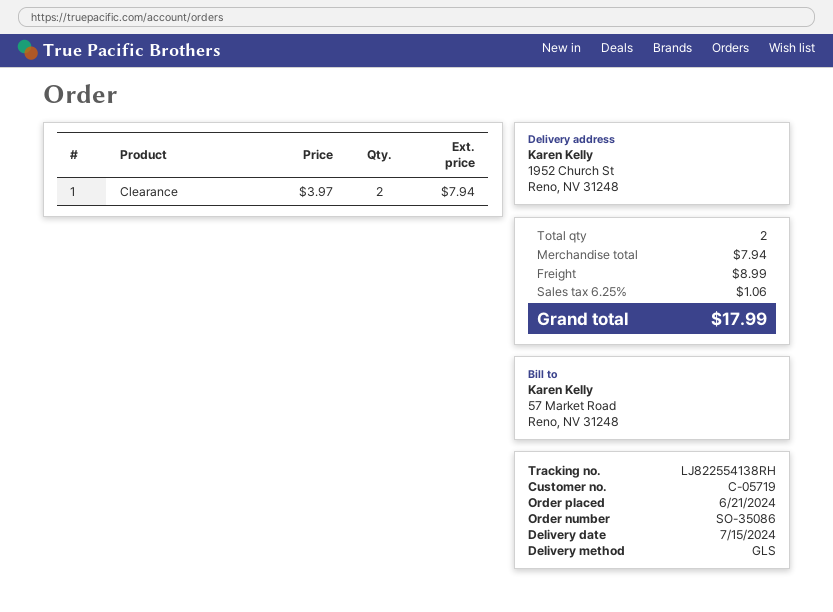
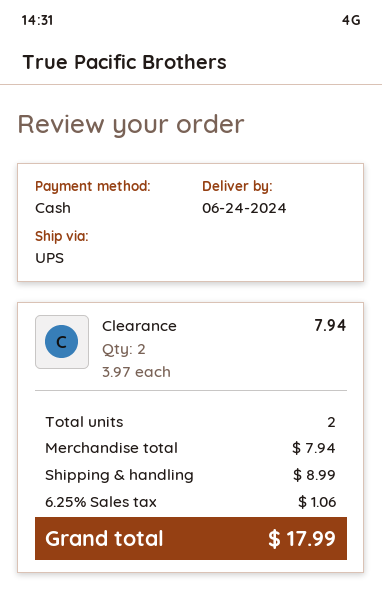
delivery date: 2024-07-15 -> 2024-06-24
shipping method: GLS -> UPS

